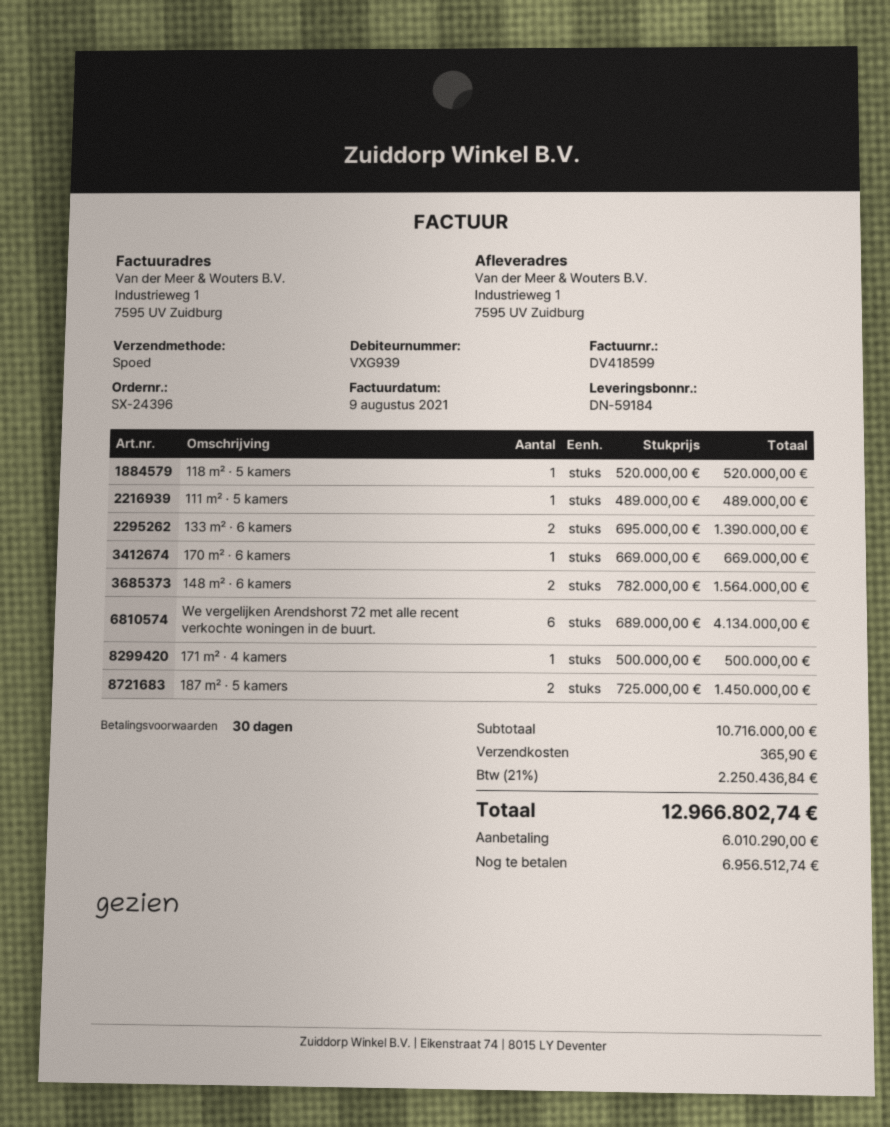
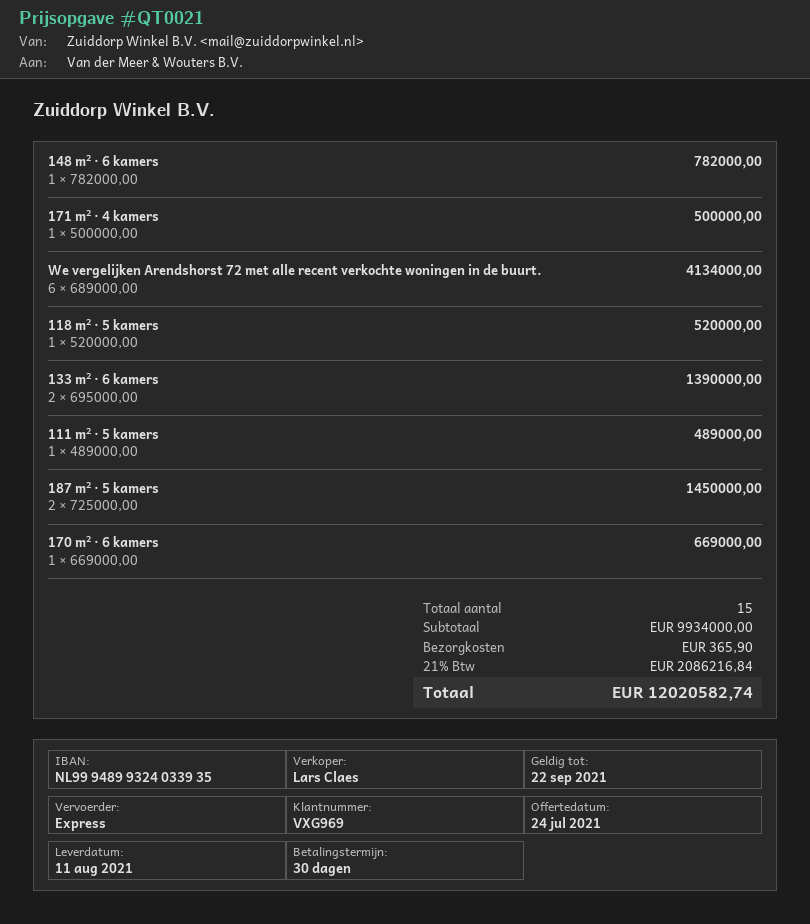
customer number: VXG939 -> VXG969
148 m² · 6 kamers: 2 x 782000.00 = 1564000.00 -> 1 x 782000.00 = 782000.00
subtotal: 10716000.00 -> 9934000.00
tax: 21% = 2250436.84 -> 21% = 2086216.84
total: 12966802.74 -> 12020582.74

